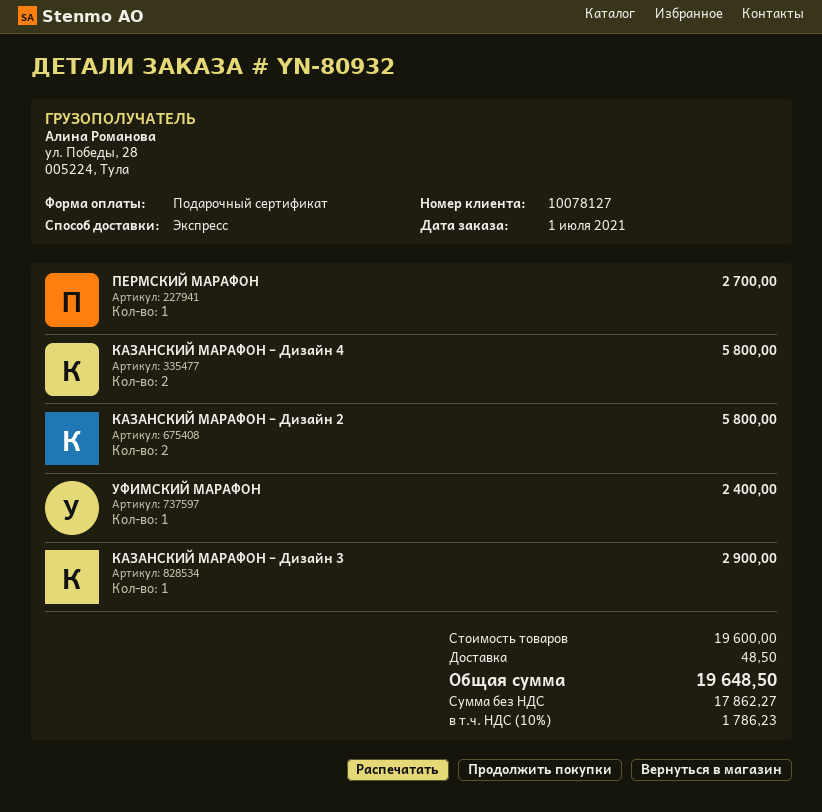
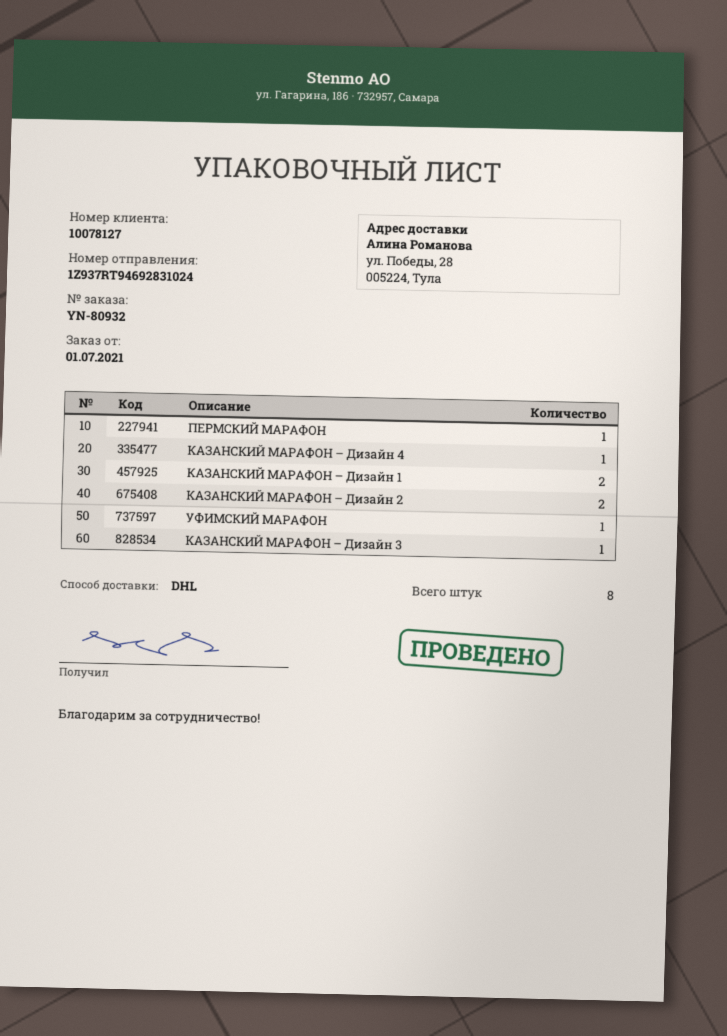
shipping method: express -> DHL
КАЗАНСКИЙ МАРАФОН – Дизайн 4: 2 -> 1
КАЗАНСКИЙ МАРАФОН – Дизайн 1: none -> 2

